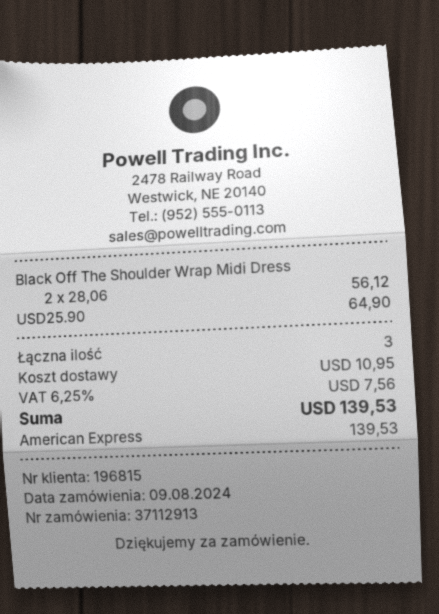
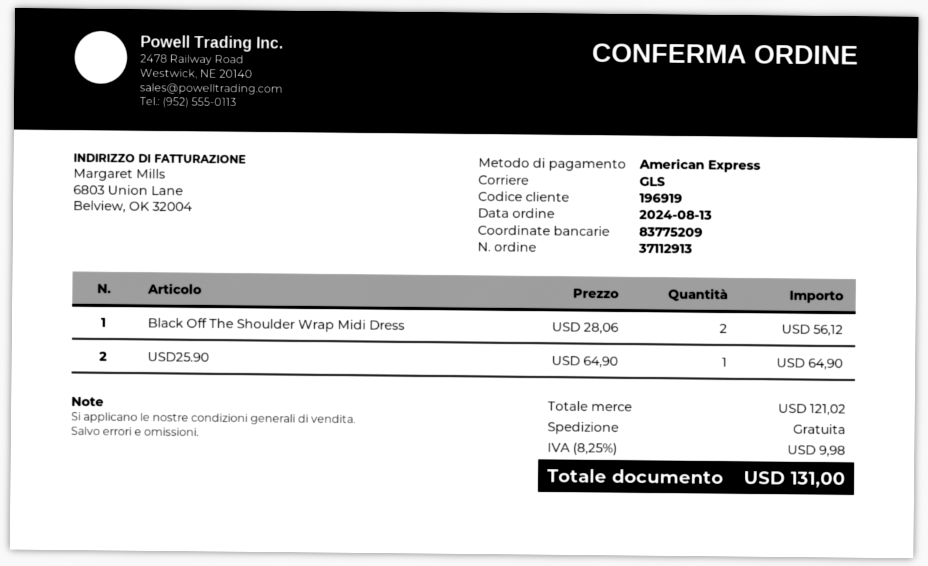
order date: 2024-08-09 -> 2024-08-13
customer number: 196815 -> 196919
shipping: 10.95 -> 0.00
tax: 6.25% = 7.56 -> 8.25% = 9.98
total: 139.53 -> 131.00

